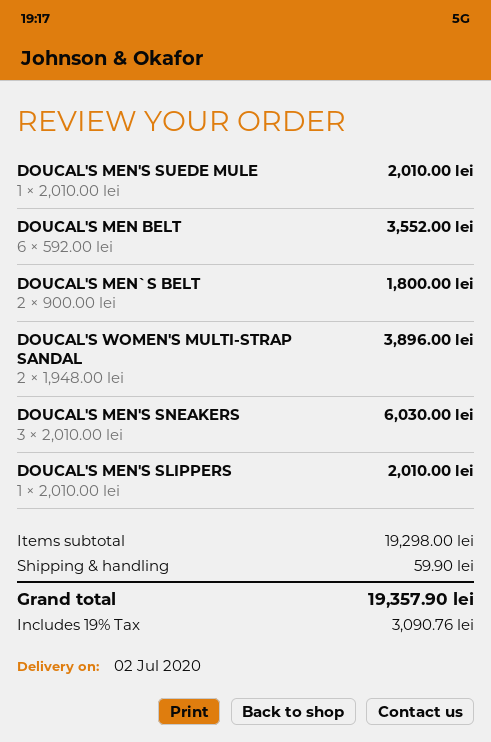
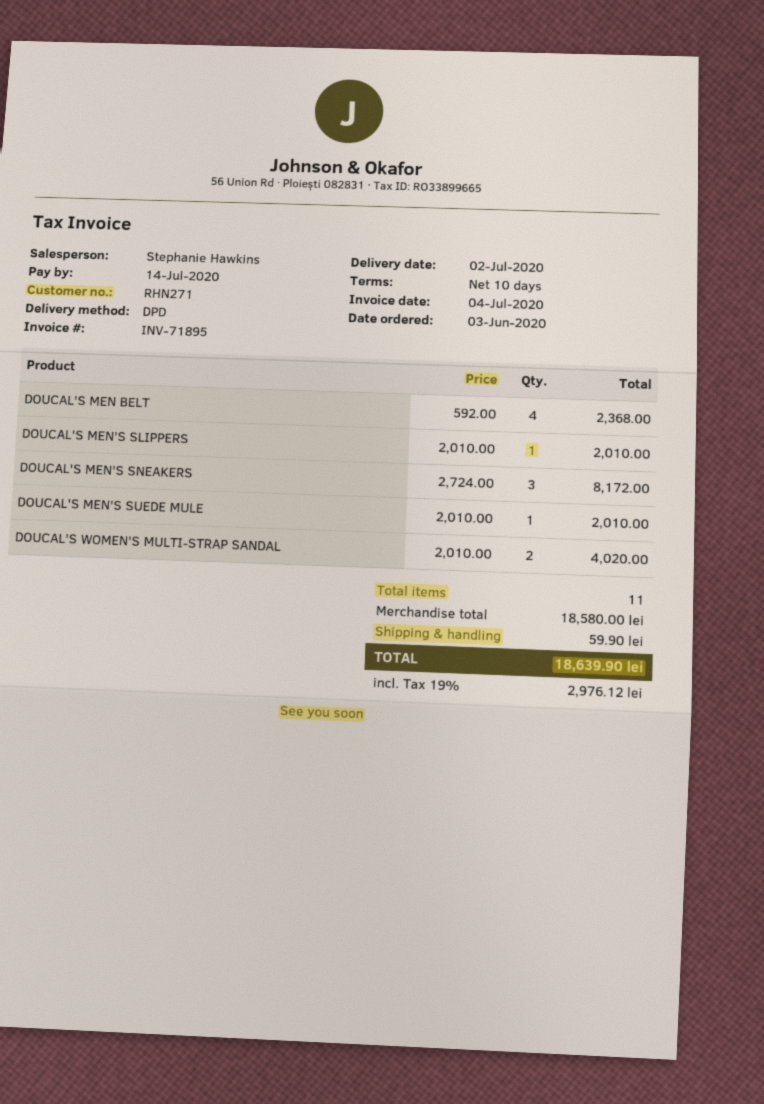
DOUCAL'S MEN BELT: 6 x 592.00 = 3552.00 -> 4 x 592.00 = 2368.00
DOUCAL'S MEN`S BELT: 2 x 900.00 = 1800.00 -> none
DOUCAL'S WOMEN'S MULTI-STRAP SANDAL: 2 x 1948.00 = 3896.00 -> 2 x 2010.00 = 4020.00
DOUCAL'S MEN'S SNEAKERS: 3 x 2010.00 = 6030.00 -> 3 x 2724.00 = 8172.00
subtotal: 19298.00 -> 18580.00
tax: 19% = 3090.76 -> 19% = 2976.12
total: 19357.90 -> 18639.90

